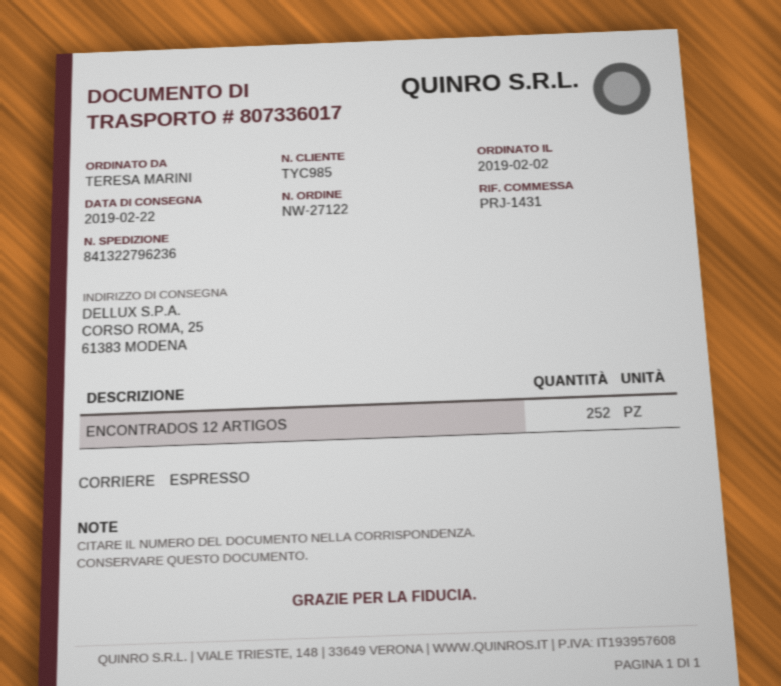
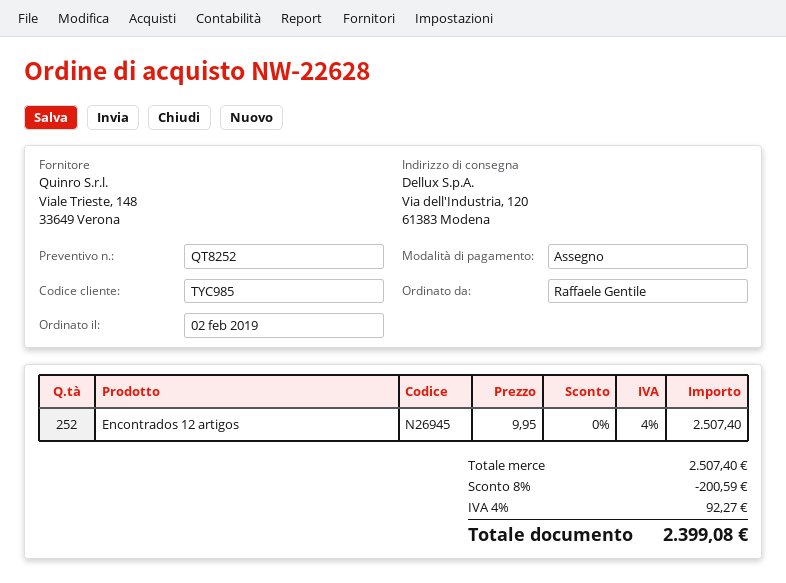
order number: NW-27122 -> NW-22628
ordered by: TERESA MARINI -> Raffaele Gentile
ship to: CORSO ROMA, 25, 61383 MODENA -> Via dell'Industria, 120, 61383 Modena

